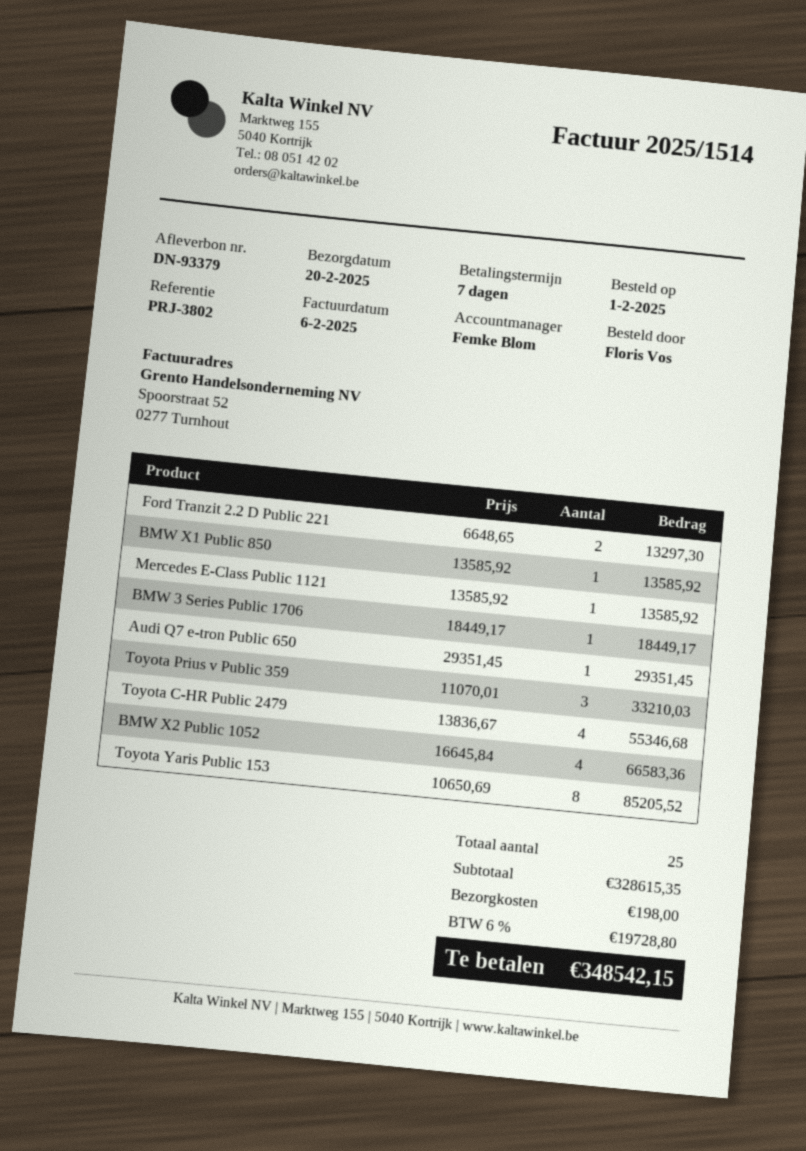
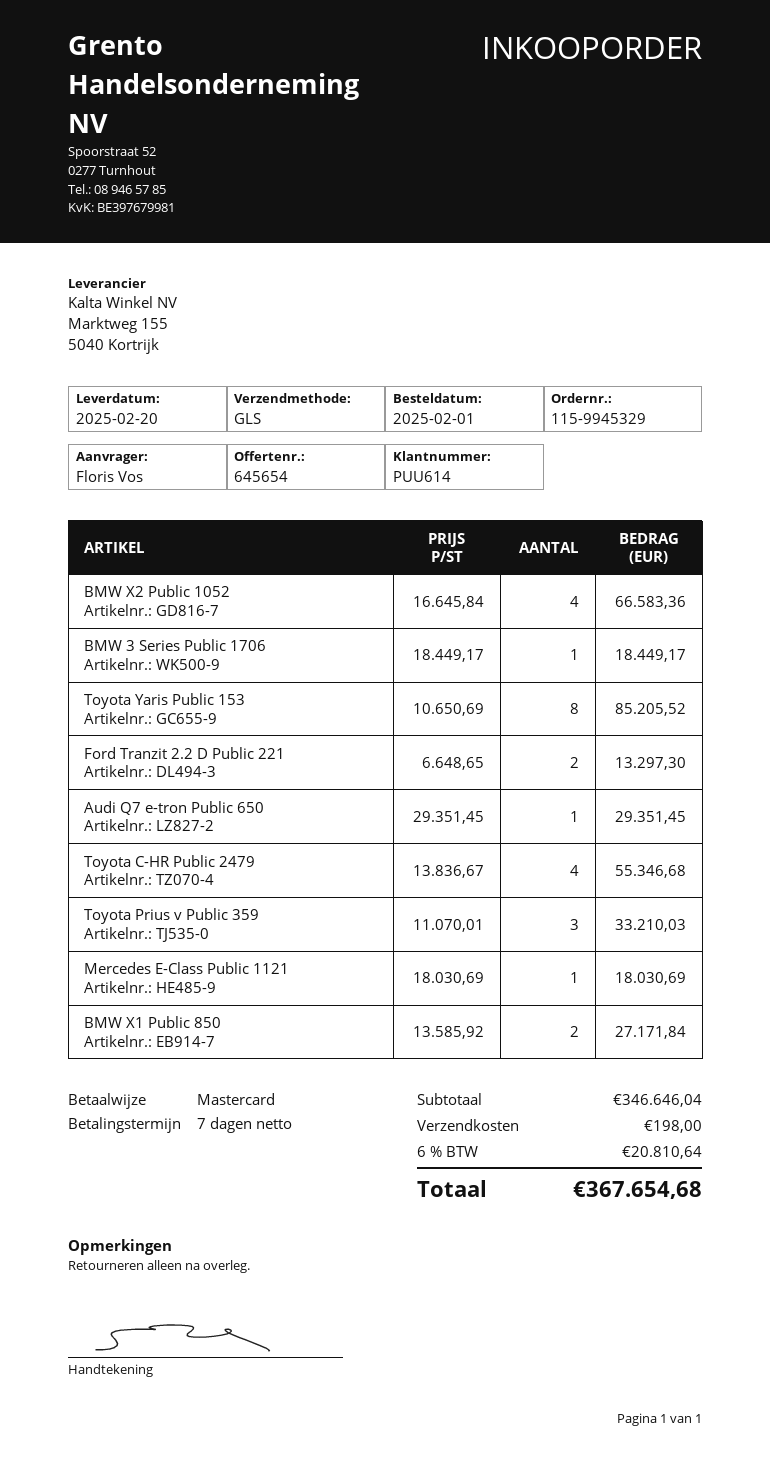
BMW X1 Public 850: 1 x 13585.92 = 13585.92 -> 2 x 13585.92 = 27171.84
Mercedes E-Class Public 1121: 1 x 13585.92 = 13585.92 -> 1 x 18030.69 = 18030.69
subtotal: 328615.35 -> 346646.04
tax: 6% = 19728.80 -> 6% = 20810.64
total: 348542.15 -> 367654.68

